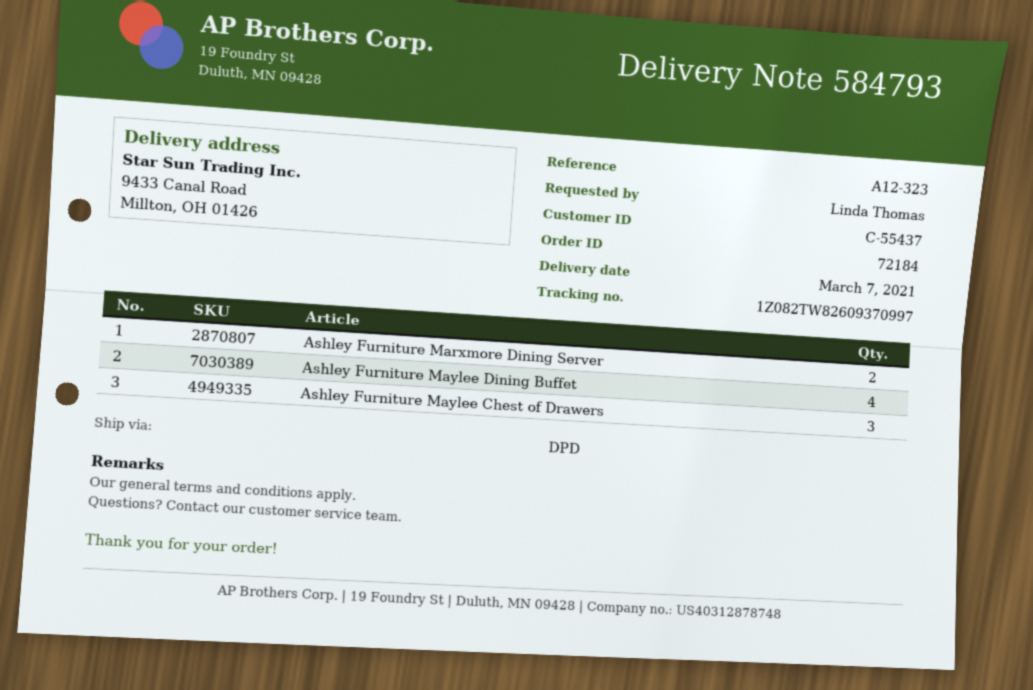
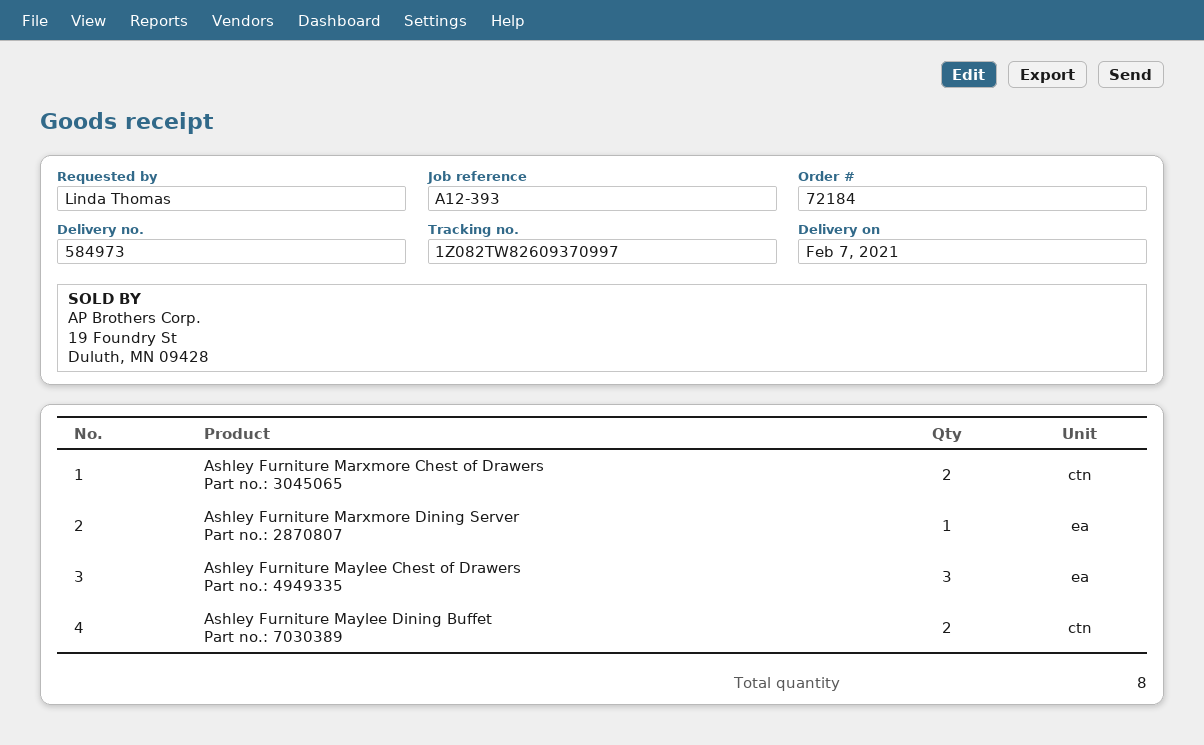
delivery note number: 584793 -> 584973
delivery date: 2021-03-07 -> 2021-02-07
reference: A12-323 -> A12-393
Ashley Furniture Marxmore Dining Server: 2 -> 1
Ashley Furniture Maylee Dining Buffet: 4 -> 2
Ashley Furniture Marxmore Chest of Drawers: none -> 2

